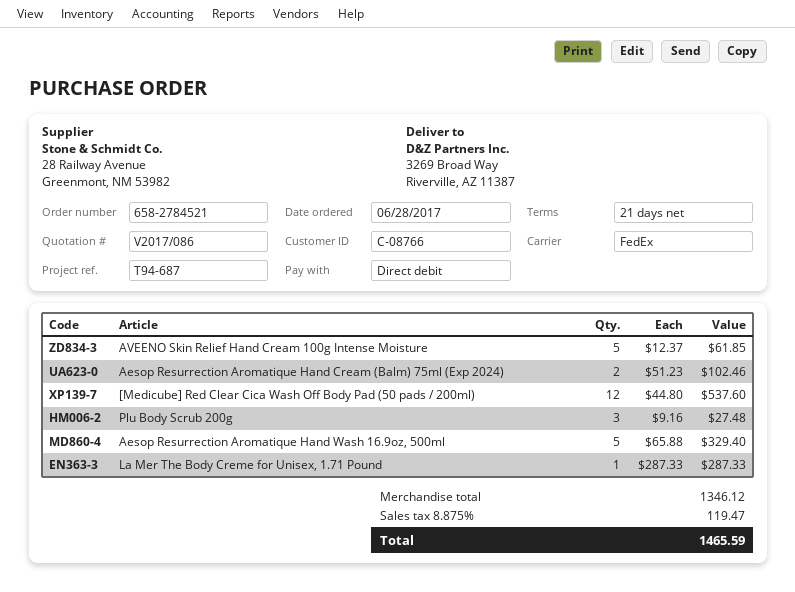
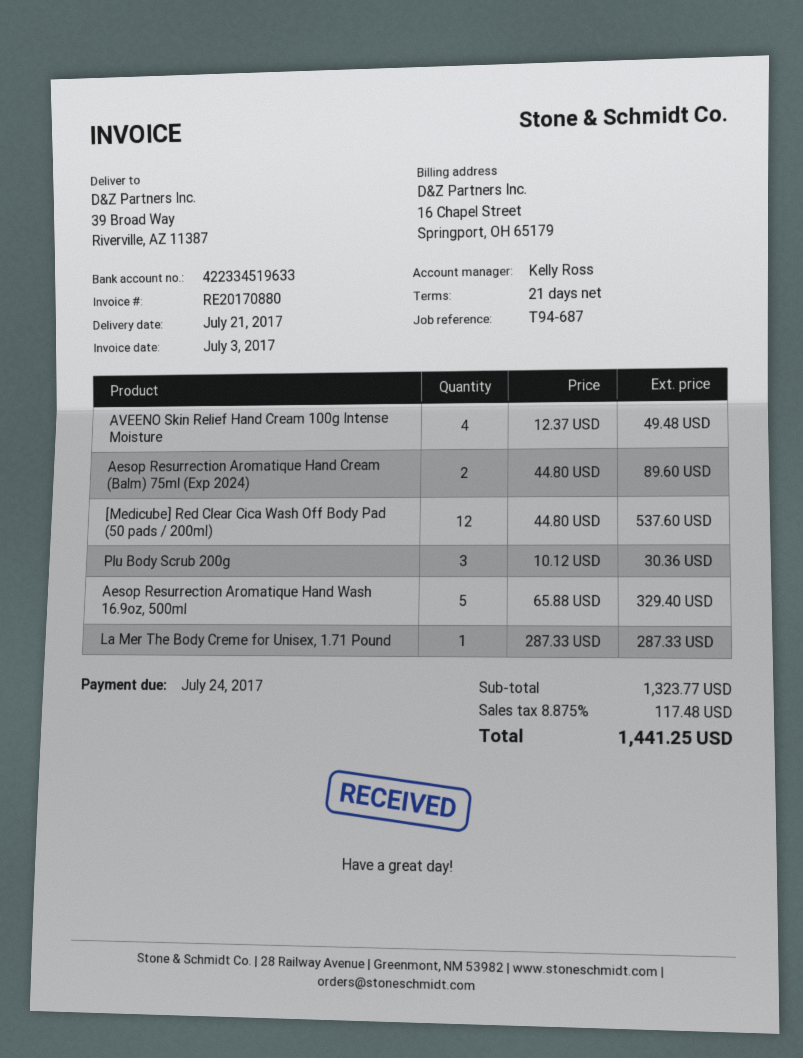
ship to: 3269 Broad Way, Riverville, AZ 11387 -> 39 Broad Way, Riverville, AZ 11387
AVEENO Skin Relief Hand Cream 100g Intense Moisture: 5 x 12.37 = 61.85 -> 4 x 12.37 = 49.48
Aesop Resurrection Aromatique Hand Cream (Balm) 75ml (Exp 2024): 2 x 51.23 = 102.46 -> 2 x 44.80 = 89.60
Plu Body Scrub 200g: 3 x 9.16 = 27.48 -> 3 x 10.12 = 30.36
subtotal: 1346.12 -> 1323.77
tax: 8.875% = 119.47 -> 8.875% = 117.48
total: 1465.59 -> 1441.25

